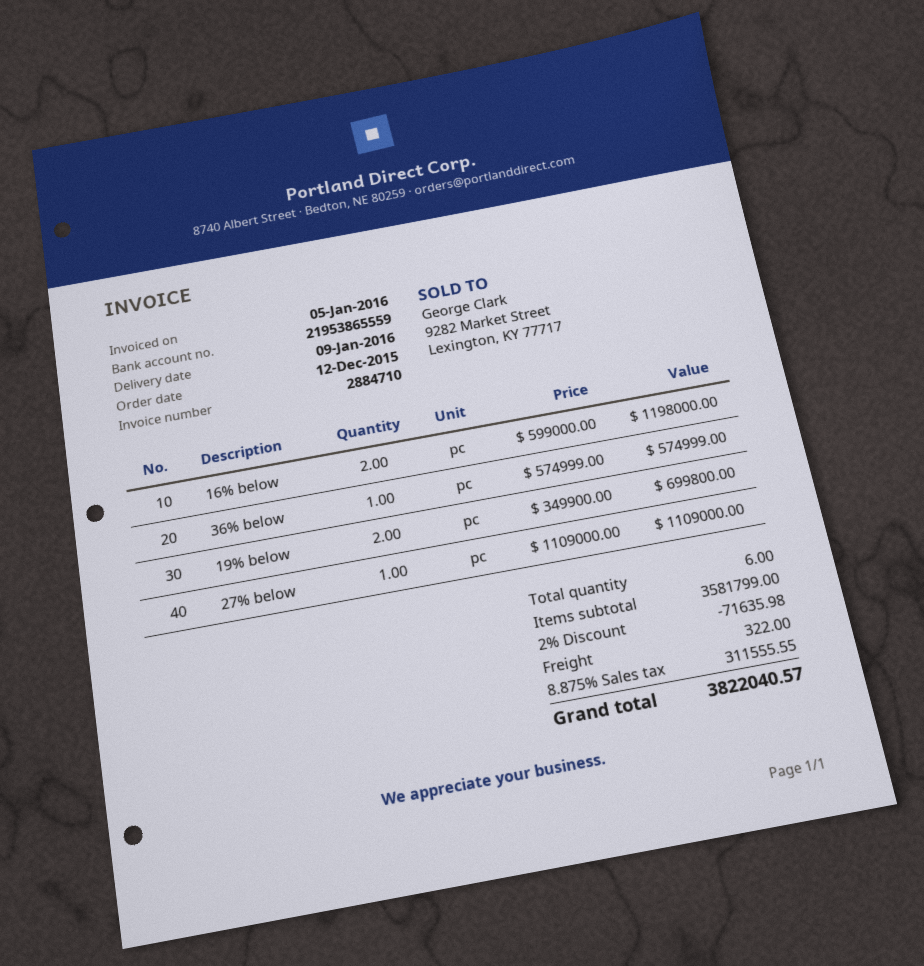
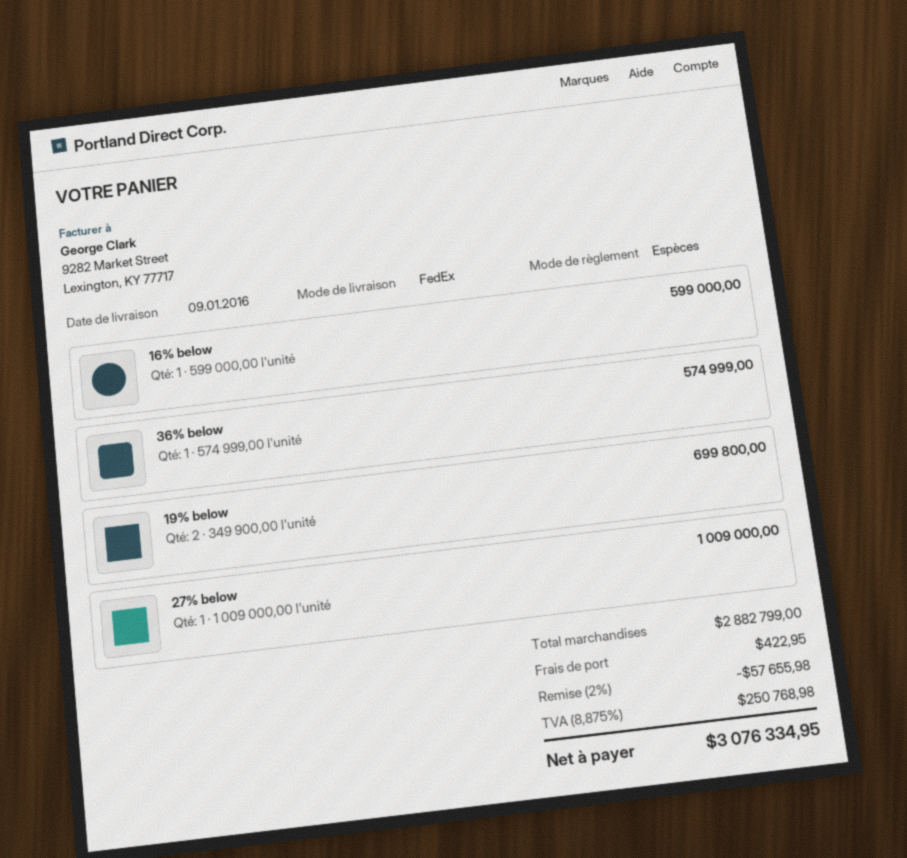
16% below: 2 x 599000.00 = 1198000.00 -> 1 x 599000.00 = 599000.00
27% below: 1 x 1109000.00 = 1109000.00 -> 1 x 1009000.00 = 1009000.00
subtotal: 3581799.00 -> 2882799.00
discount: 2% = 71635.98 -> 2% = 57655.98
shipping: 322.00 -> 422.95
tax: 8.875% = 311555.55 -> 8.875% = 250768.98
total: 3822040.57 -> 3076334.95

